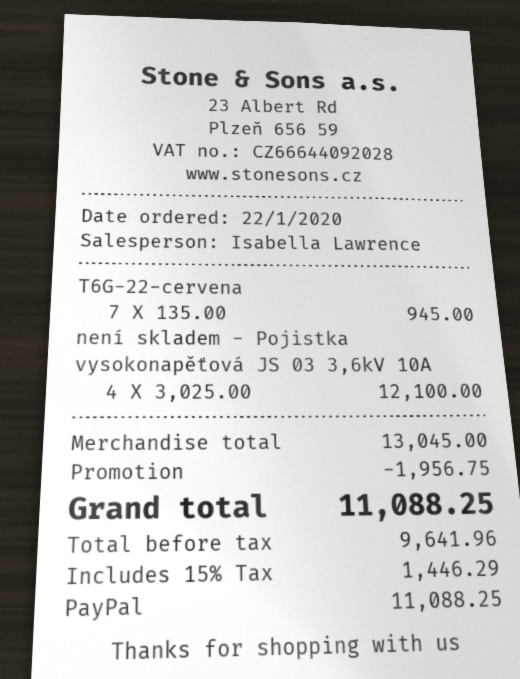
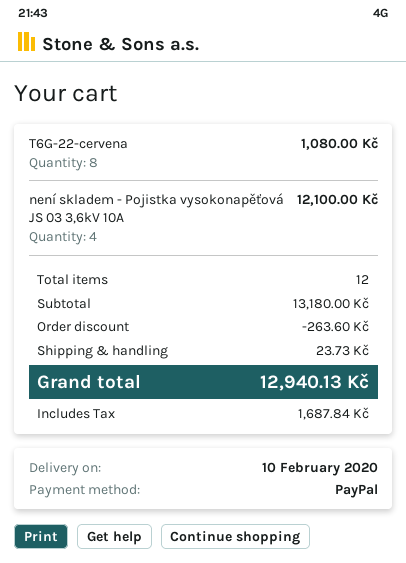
T6G-22-cervena: 7 for 945.00 -> 8 for 1080.00
subtotal: 13045.00 -> 13180.00
discount: 1956.75 -> 263.60
shipping: none -> 23.73
tax: 1446.29 -> 1687.84
total: 11088.25 -> 12940.13

